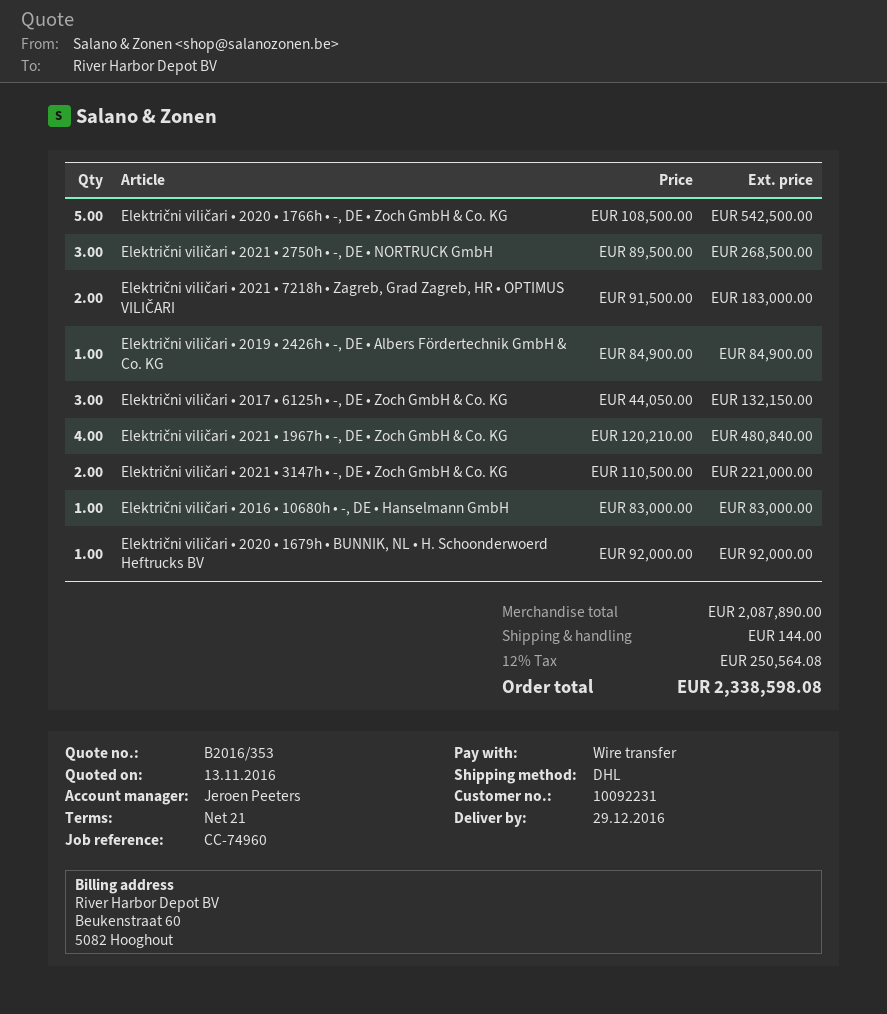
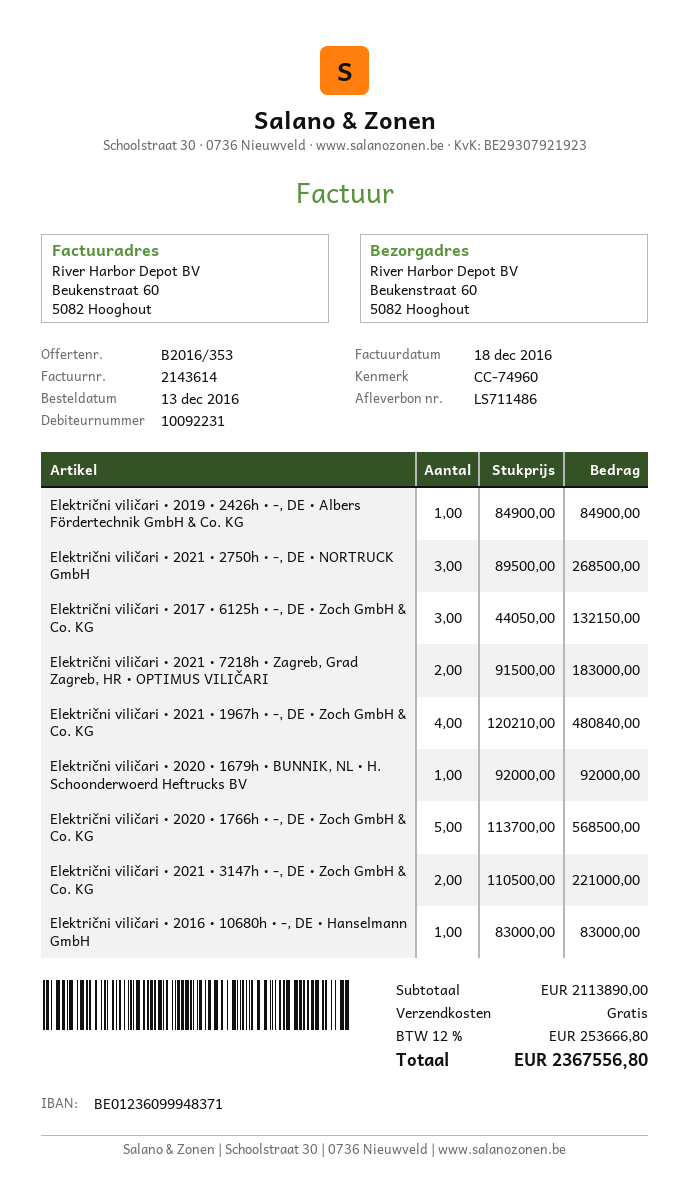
Električni viličari • 2020 • 1766h • -, DE • Zoch GmbH & Co. KG: 5 x 108500.00 = 542500.00 -> 5 x 113700.00 = 568500.00
subtotal: 2087890.00 -> 2113890.00
shipping: 144.00 -> 0.00
tax: 12% = 250564.08 -> 12% = 253666.80
total: 2338598.08 -> 2367556.80

